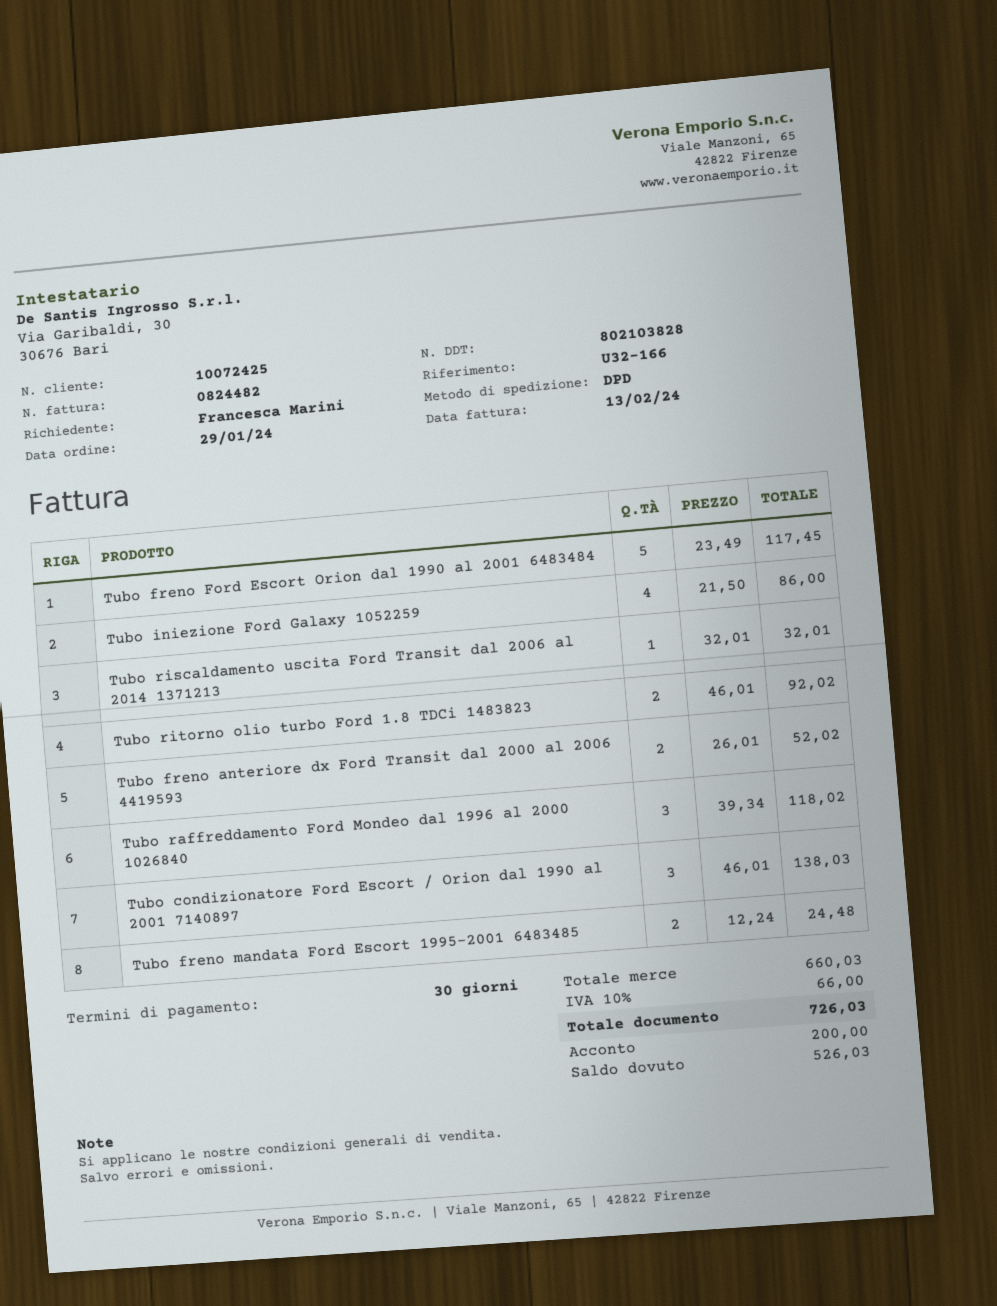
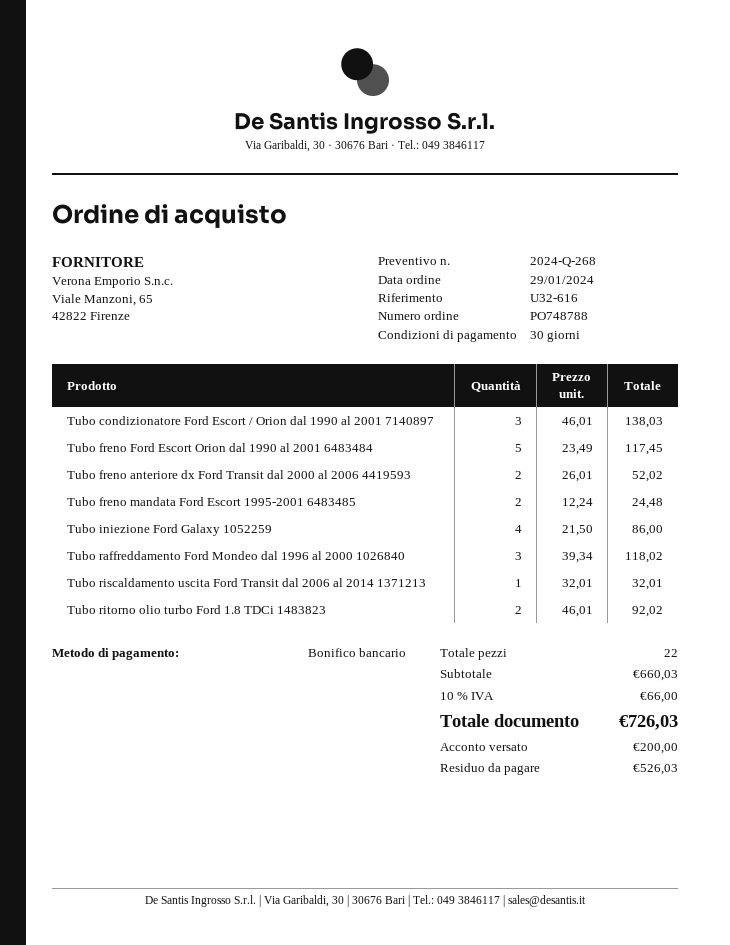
reference: U32-166 -> U32-616

